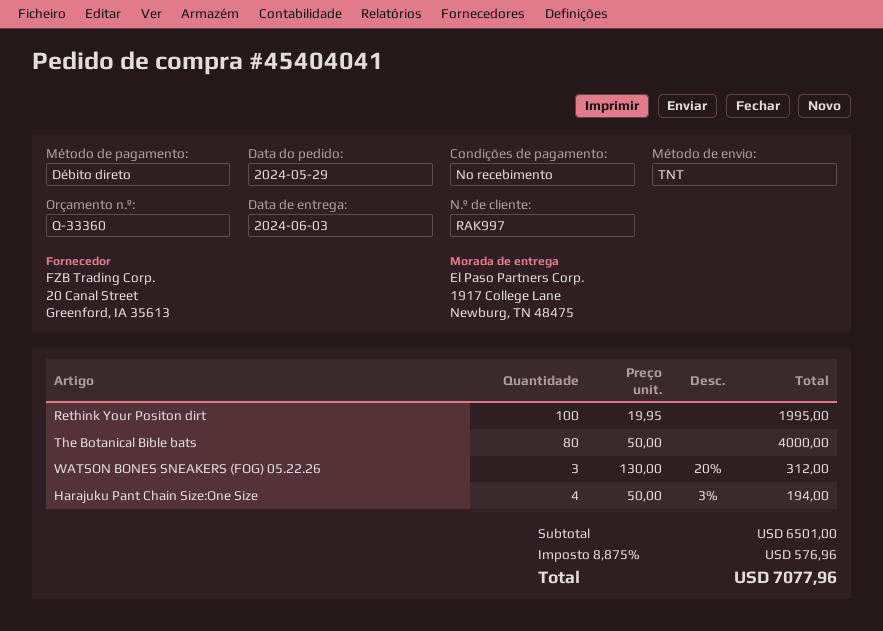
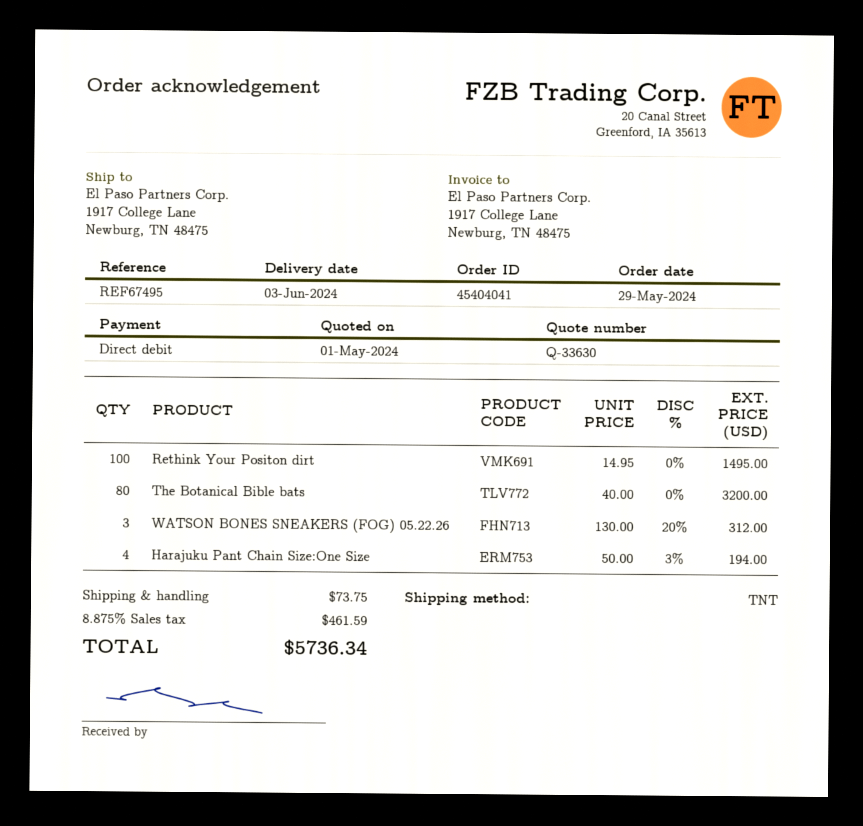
quote number: Q-33360 -> Q-33630
Rethink Your Positon dirt: 100 x 19.95 = 1995.00 -> 100 x 14.95 = 1495.00
The Botanical Bible bats: 80 x 50.00 = 4000.00 -> 80 x 40.00 = 3200.00
shipping: none -> 73.75
tax: 8.875% = 576.96 -> 8.875% = 461.59
total: 7077.96 -> 5736.34

